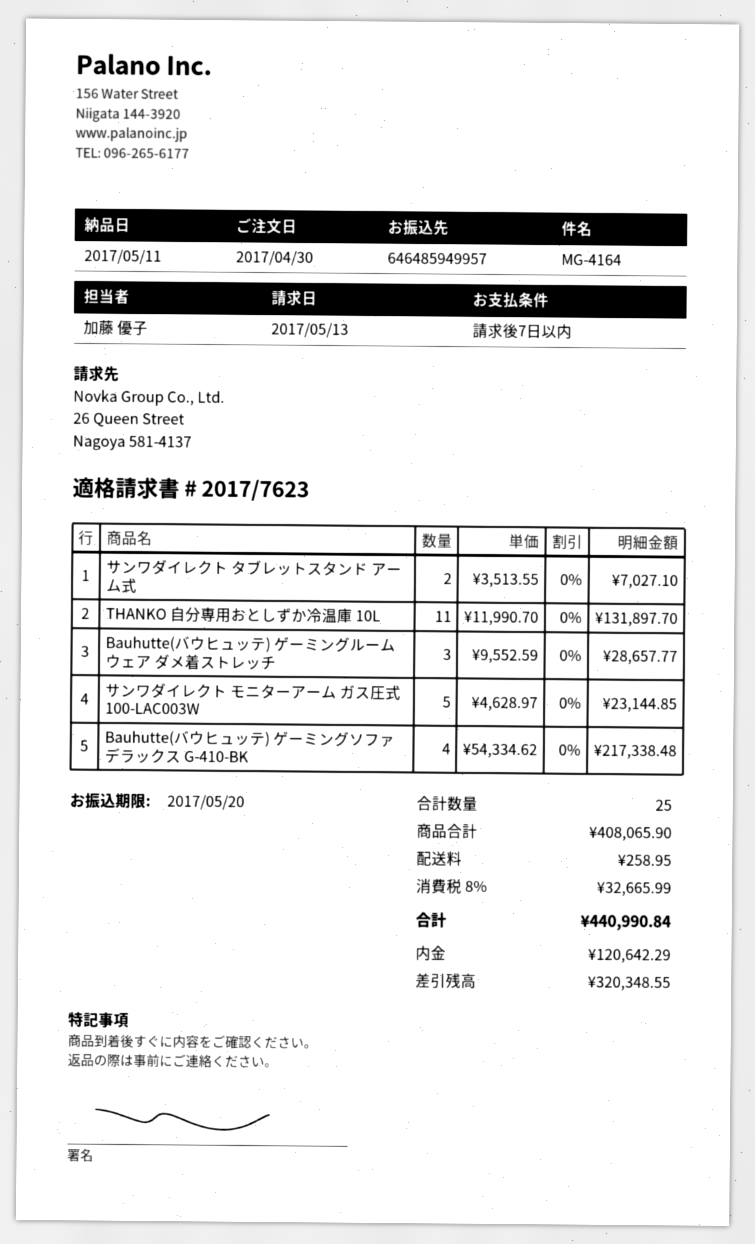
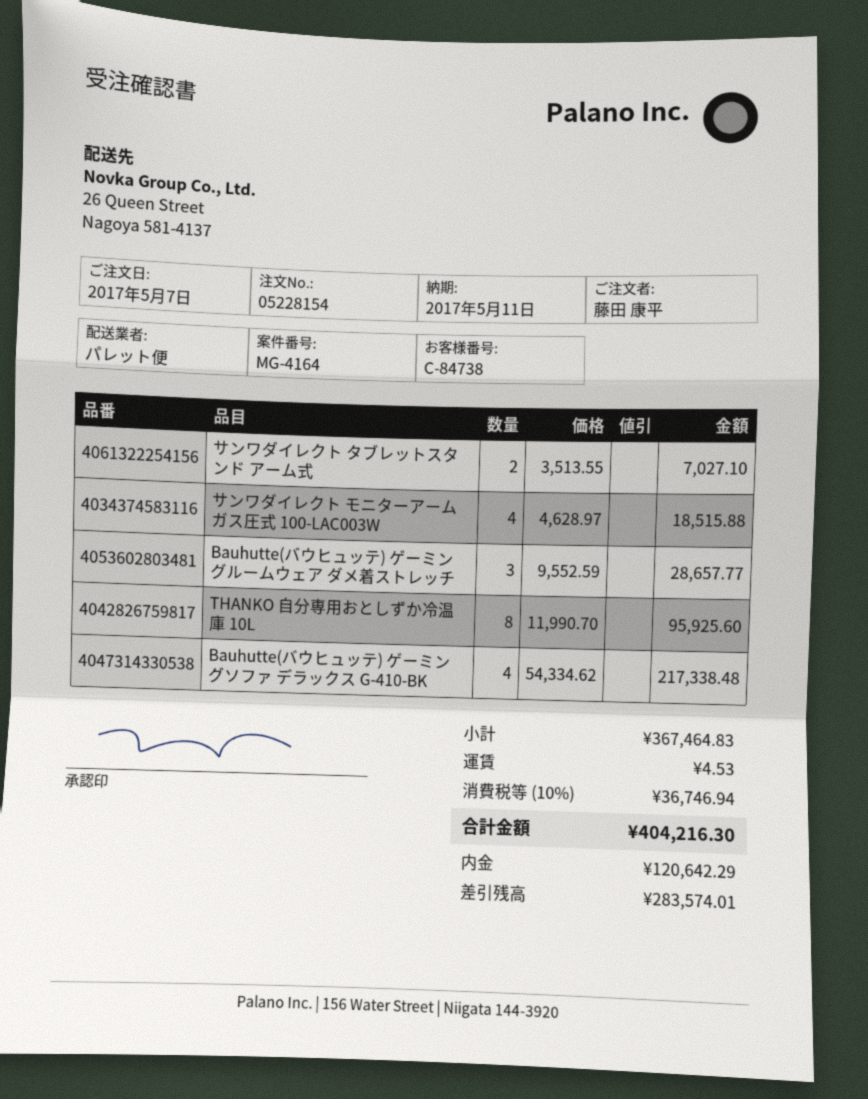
order date: 2017-04-30 -> 2017-05-07
THANKO 自分専用おとしずか冷温庫 10L: 11 x 11990.70 = 131897.70 -> 8 x 11990.70 = 95925.60
サンワダイレクト モニターアーム ガス圧式 100-LAC003W: 5 x 4628.97 = 23144.85 -> 4 x 4628.97 = 18515.88
subtotal: 408065.90 -> 367464.83
shipping: 258.95 -> 4.53
tax: 8% = 32665.99 -> 10% = 36746.94
total: 440990.84 -> 404216.30
balance: 320348.55 -> 283574.01

